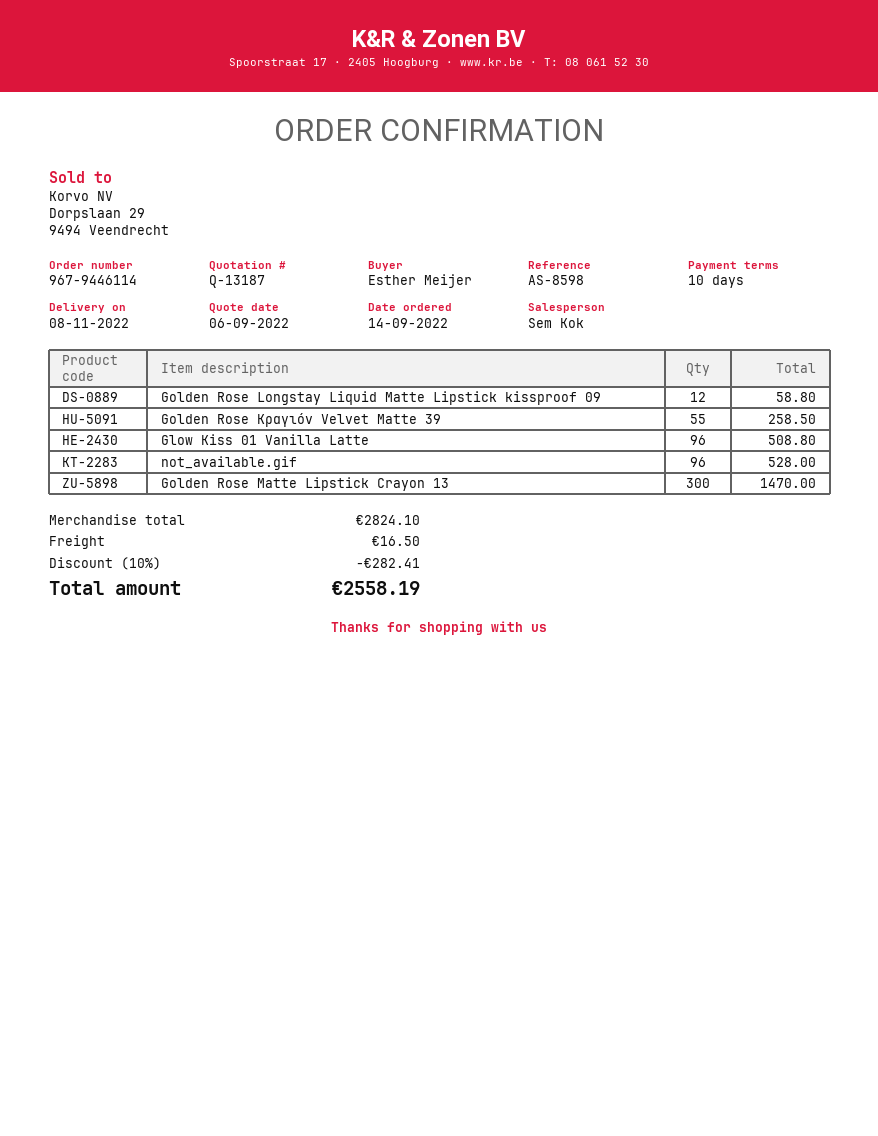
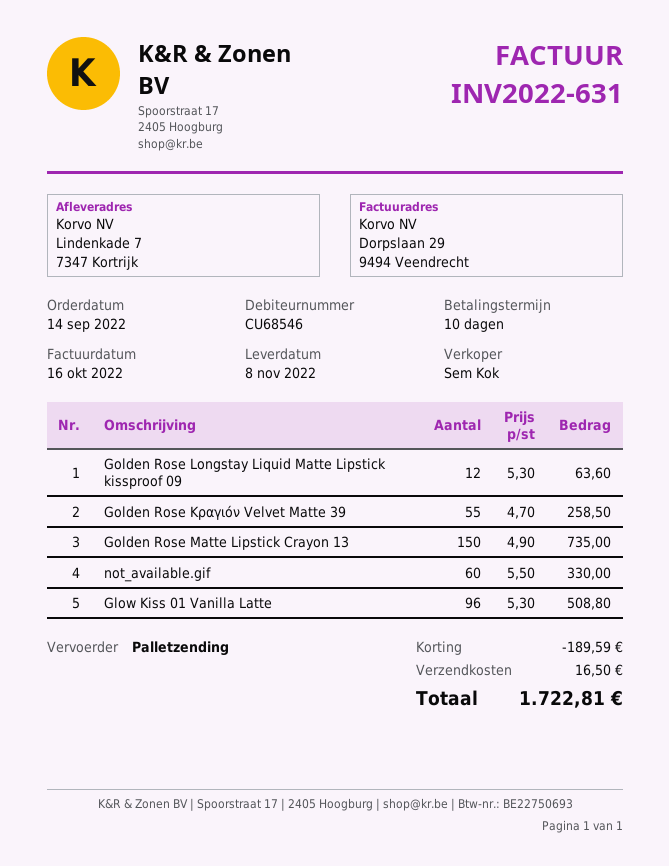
Golden Rose Longstay Liquid Matte Lipstick kissproof 09: 12 for 58.80 -> 12 for 63.60
not_available.gif: 96 for 528.00 -> 60 for 330.00
Golden Rose Matte Lipstick Crayon 13: 300 for 1470.00 -> 150 for 735.00
discount: 282.41 -> 189.59
total: 2558.19 -> 1722.81

